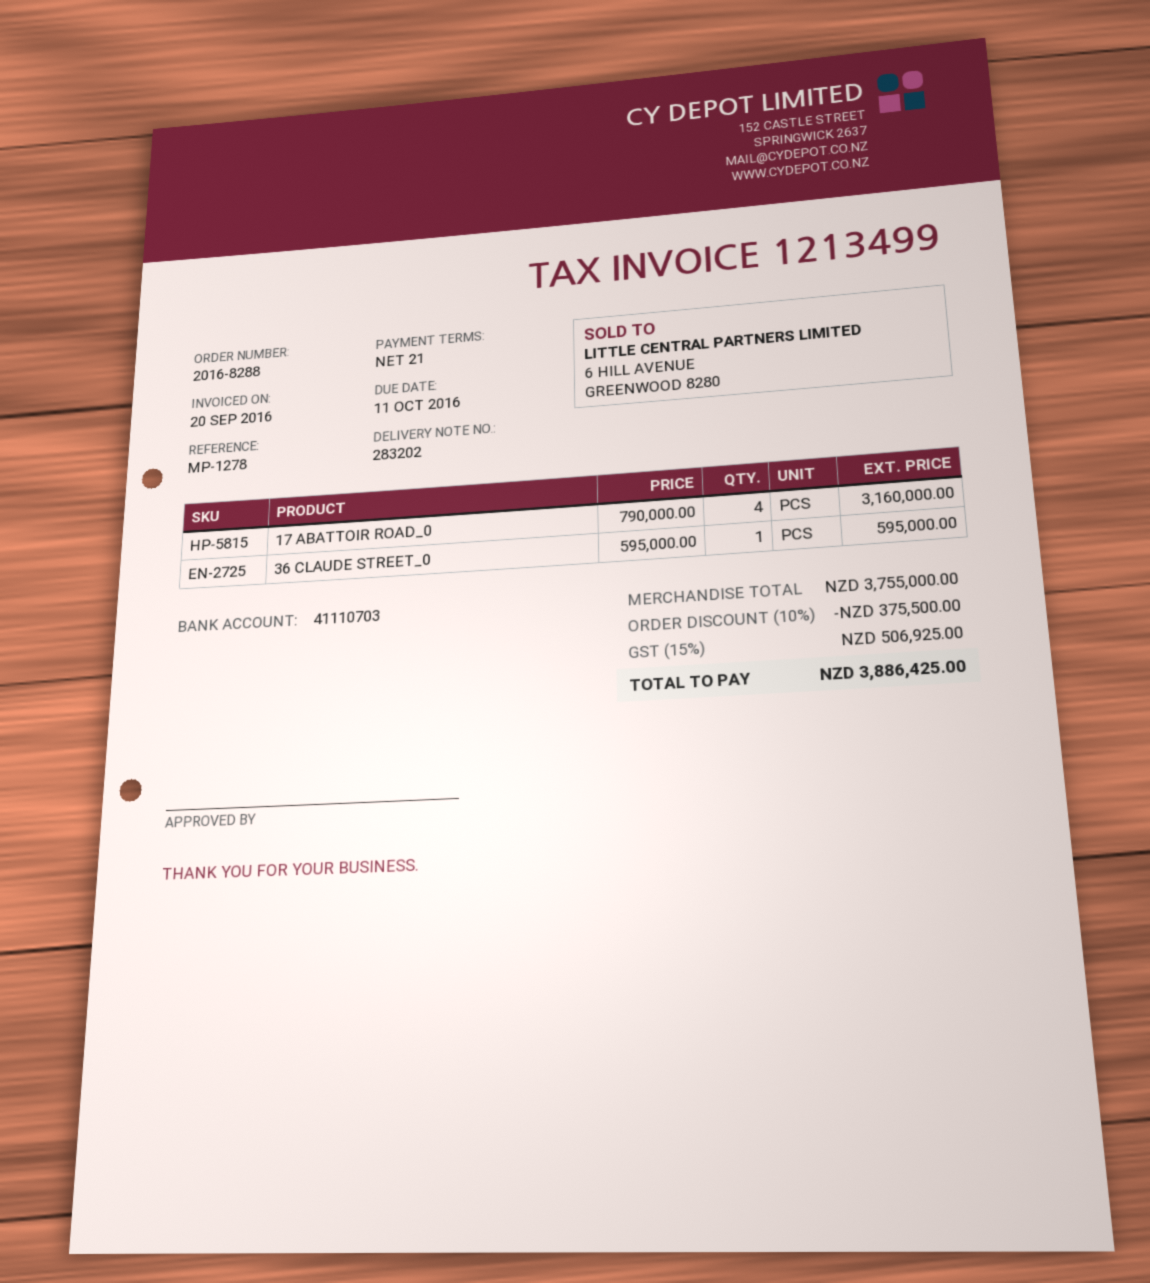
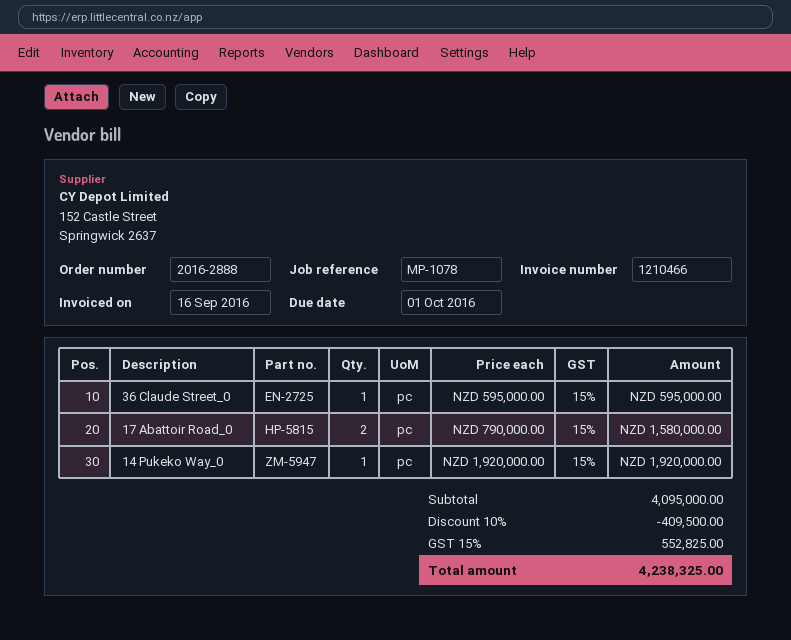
order number: 2016-8288 -> 2016-2888
invoice number: 1213499 -> 1210466
invoice date: 2016-09-20 -> 2016-09-16
due date: 2016-10-11 -> 2016-10-01
reference: MP-1278 -> MP-1078
17 ABATTOIR ROAD_0: 4 x 790000.00 = 3160000.00 -> 2 x 790000.00 = 1580000.00
14 Pukeko Way_0: none -> 1 x 1920000.00 = 1920000.00
subtotal: 3755000.00 -> 4095000.00
discount: 10% = 375500.00 -> 10% = 409500.00
tax: 15% = 506925.00 -> 15% = 552825.00
total: 3886425.00 -> 4238325.00

